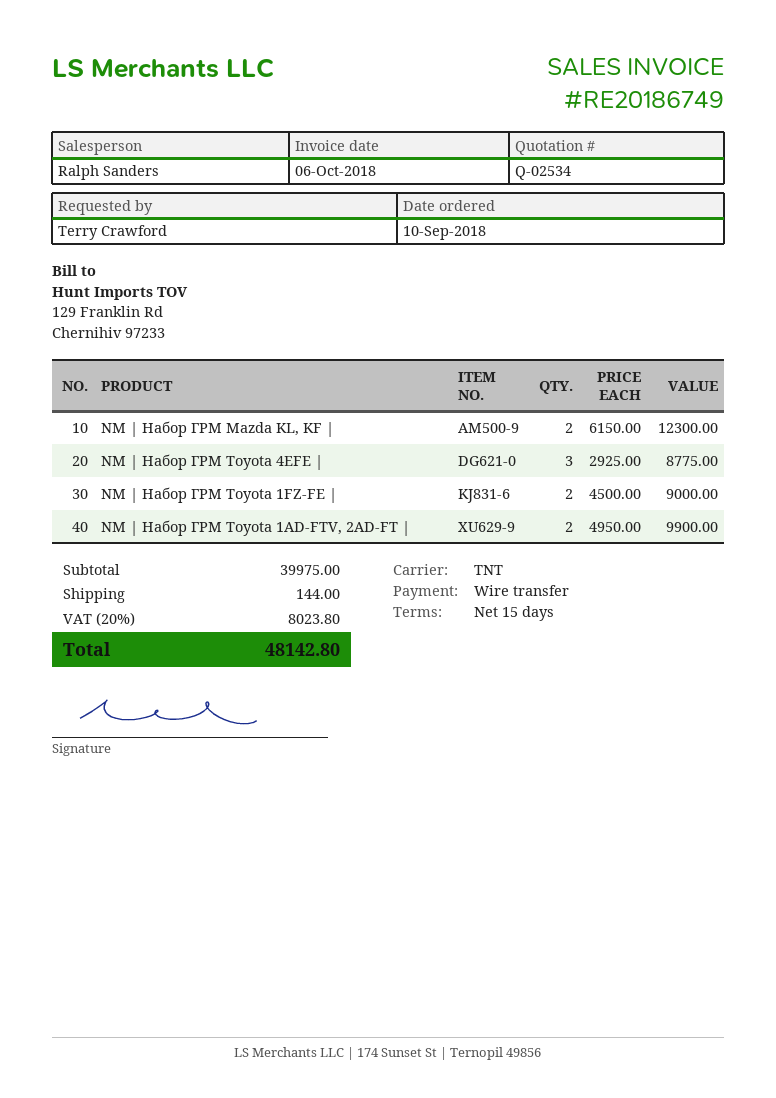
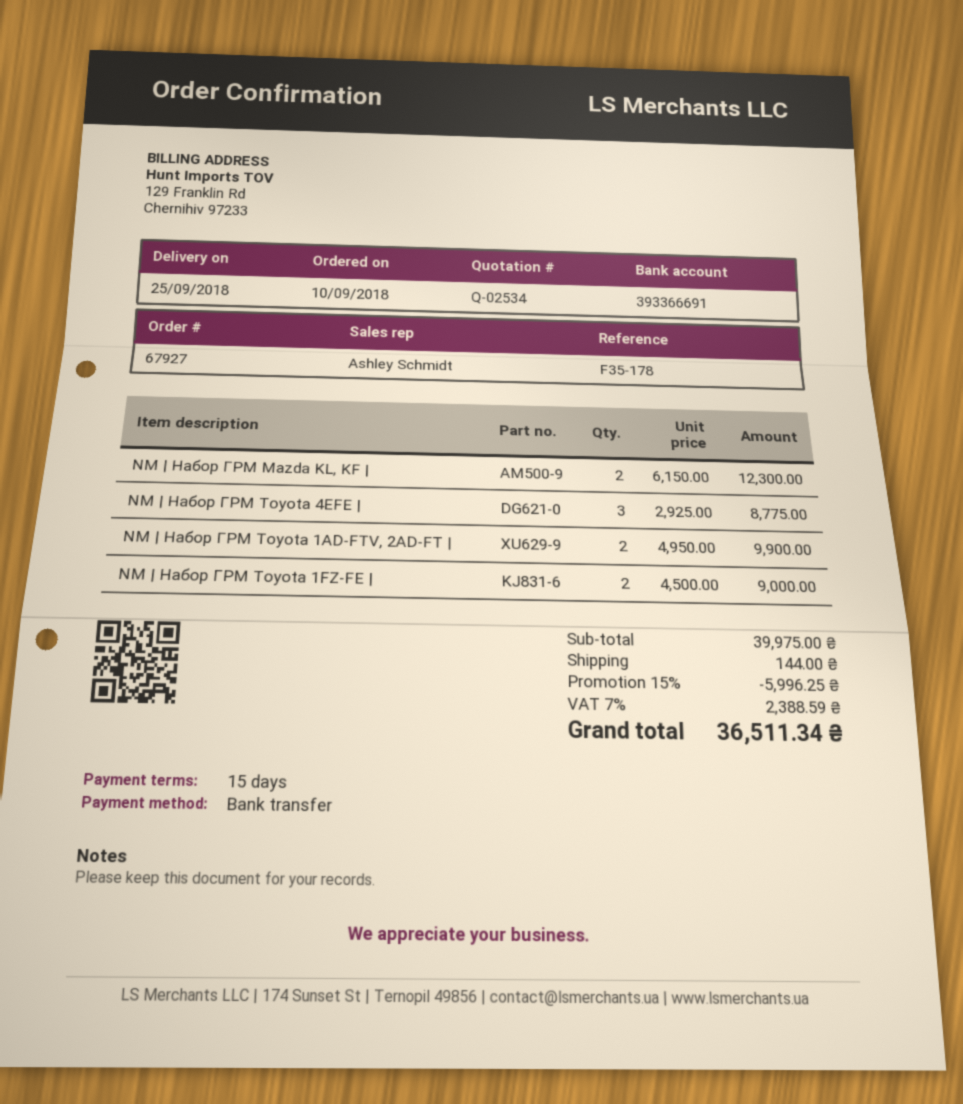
sales rep: Ralph Sanders -> Ashley Schmidt
discount: none -> 15% = 5996.25
tax: 20% = 8023.80 -> 7% = 2388.59
total: 48142.80 -> 36511.34

